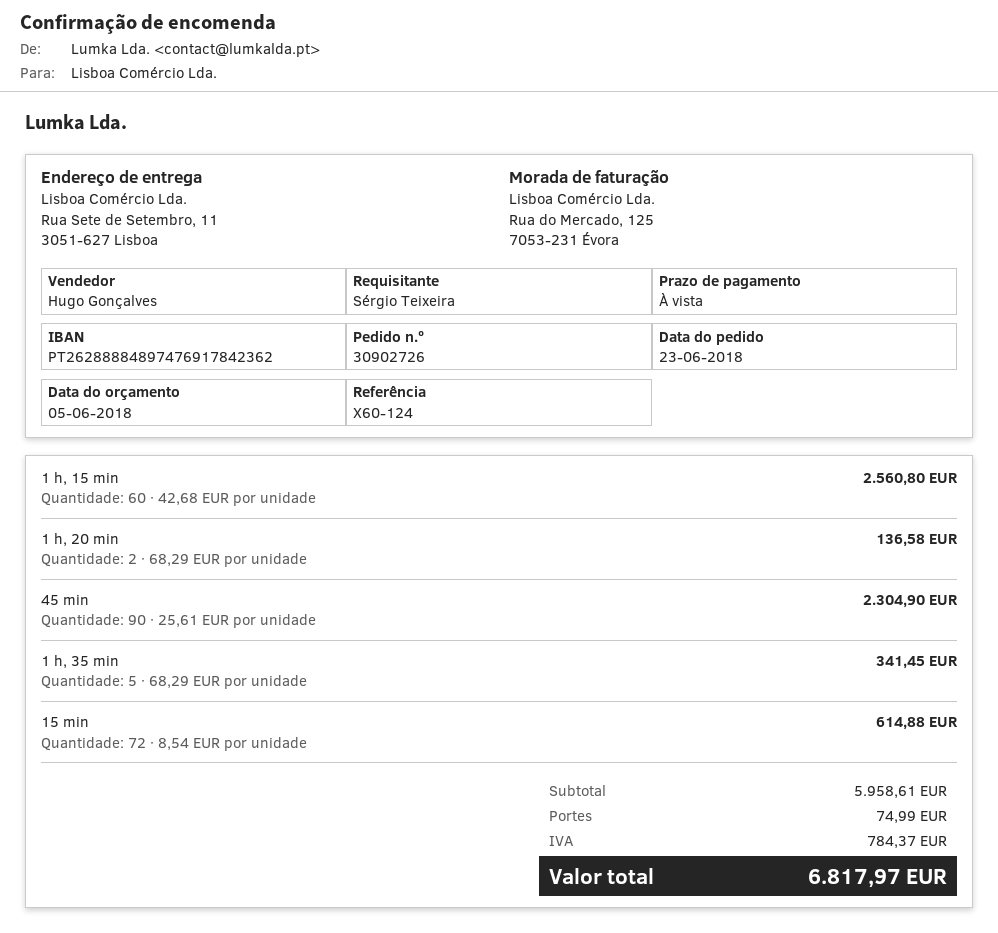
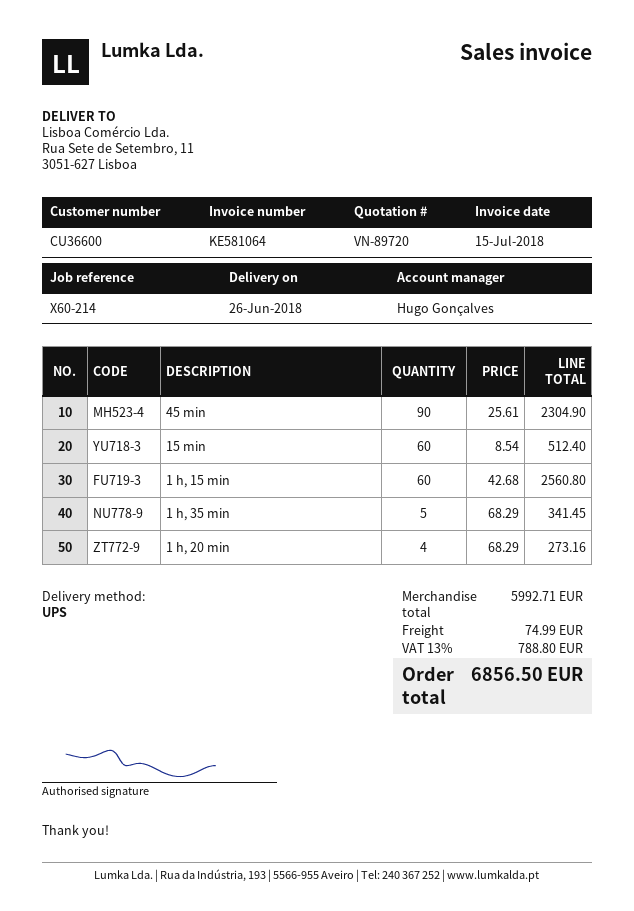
reference: X60-124 -> X60-214
1 h, 20 min: 2 x 68.29 = 136.58 -> 4 x 68.29 = 273.16
15 min: 72 x 8.54 = 614.88 -> 60 x 8.54 = 512.40
subtotal: 5958.61 -> 5992.71
tax: 784.37 -> 788.80
total: 6817.97 -> 6856.50

